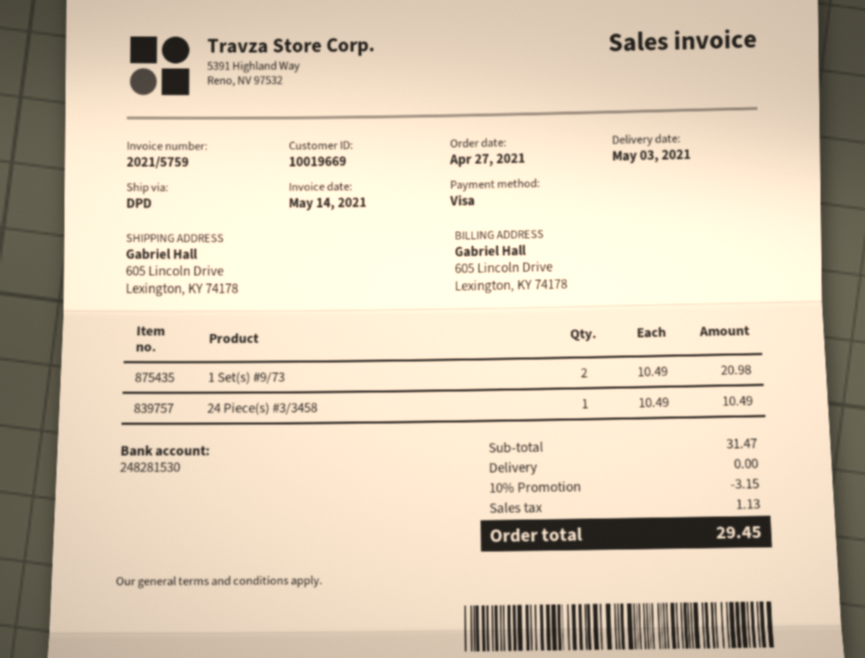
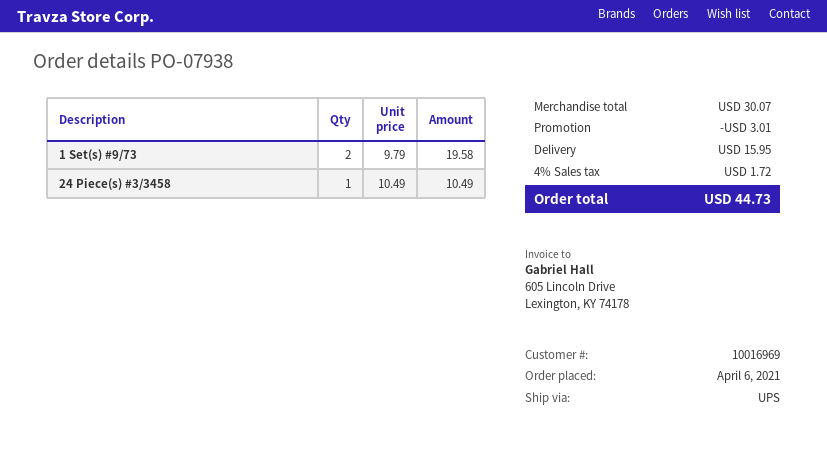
order date: 2021-04-27 -> 2021-04-06
customer number: 10019669 -> 10016969
shipping method: DPD -> UPS
1 Set(s) #9/73: 2 x 10.49 = 20.98 -> 2 x 9.79 = 19.58
subtotal: 31.47 -> 30.07
discount: 3.15 -> 3.01
shipping: 0.00 -> 15.95
tax: 1.13 -> 1.72
total: 29.45 -> 44.73

